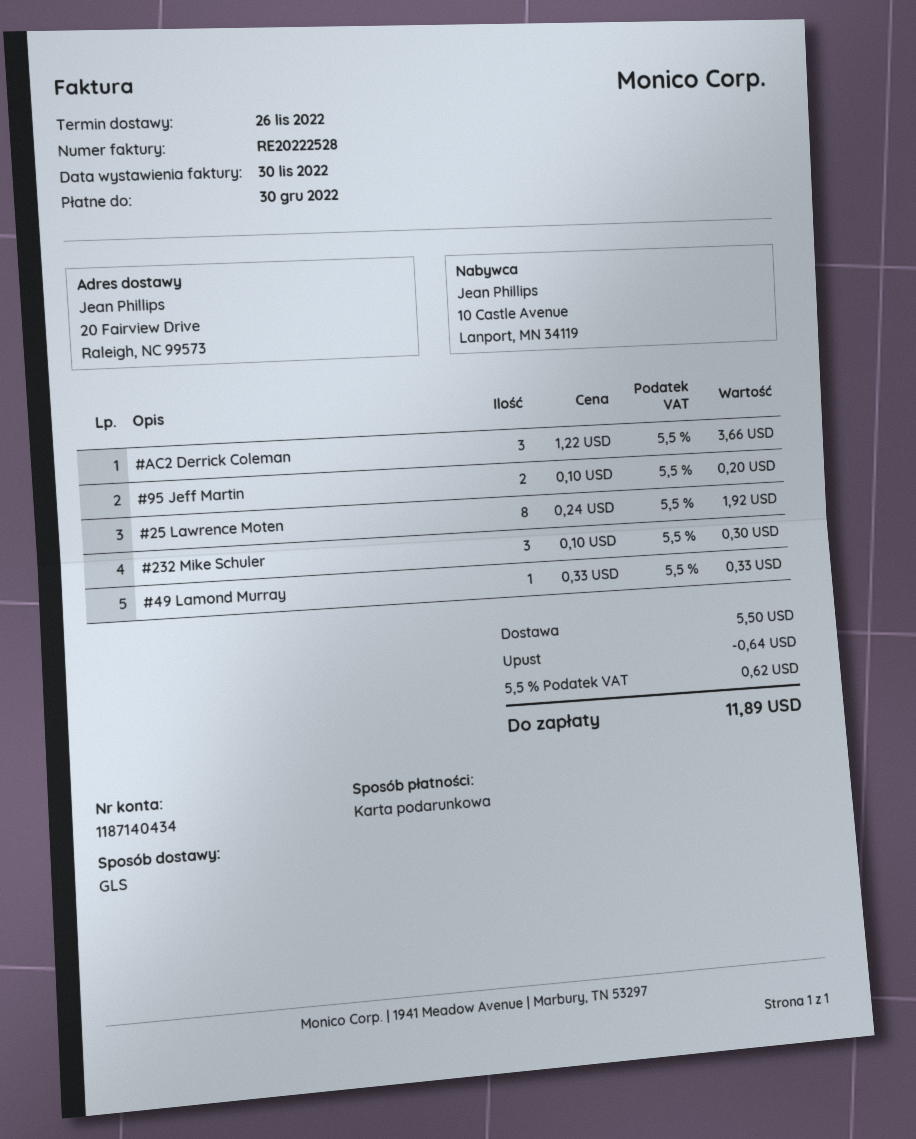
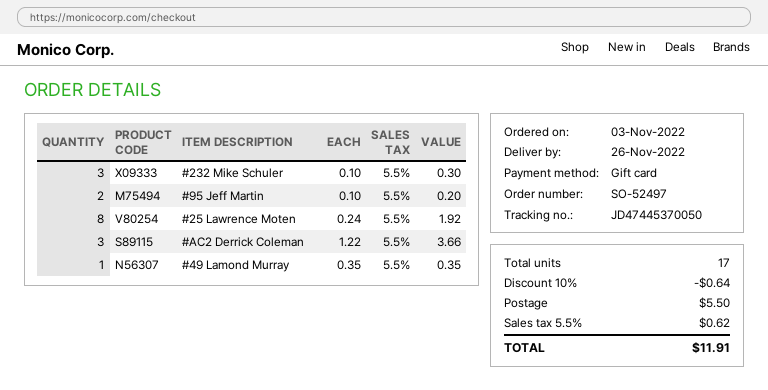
#49 Lamond Murray: 1 x 0.33 = 0.33 -> 1 x 0.35 = 0.35
total: 11.89 -> 11.91

